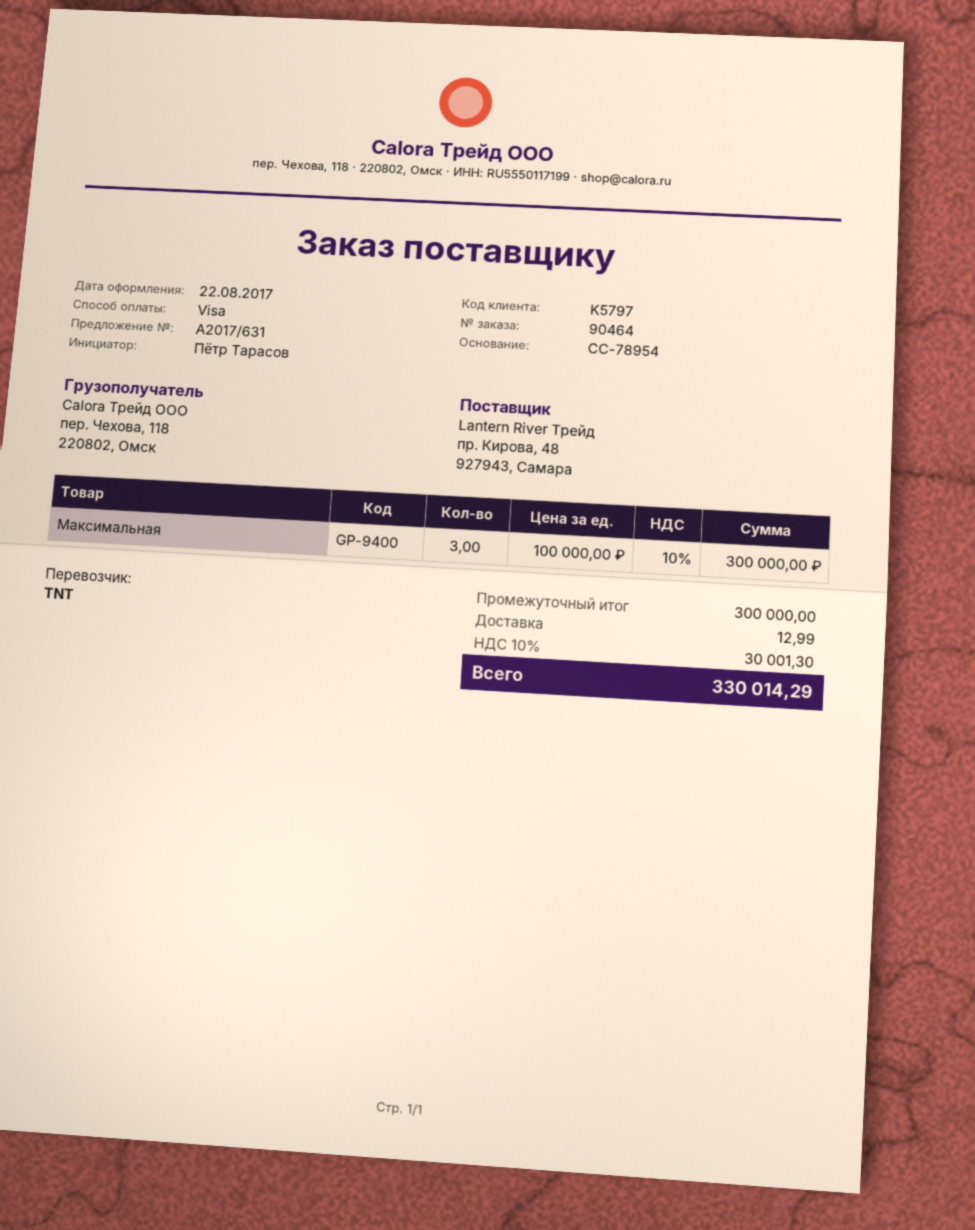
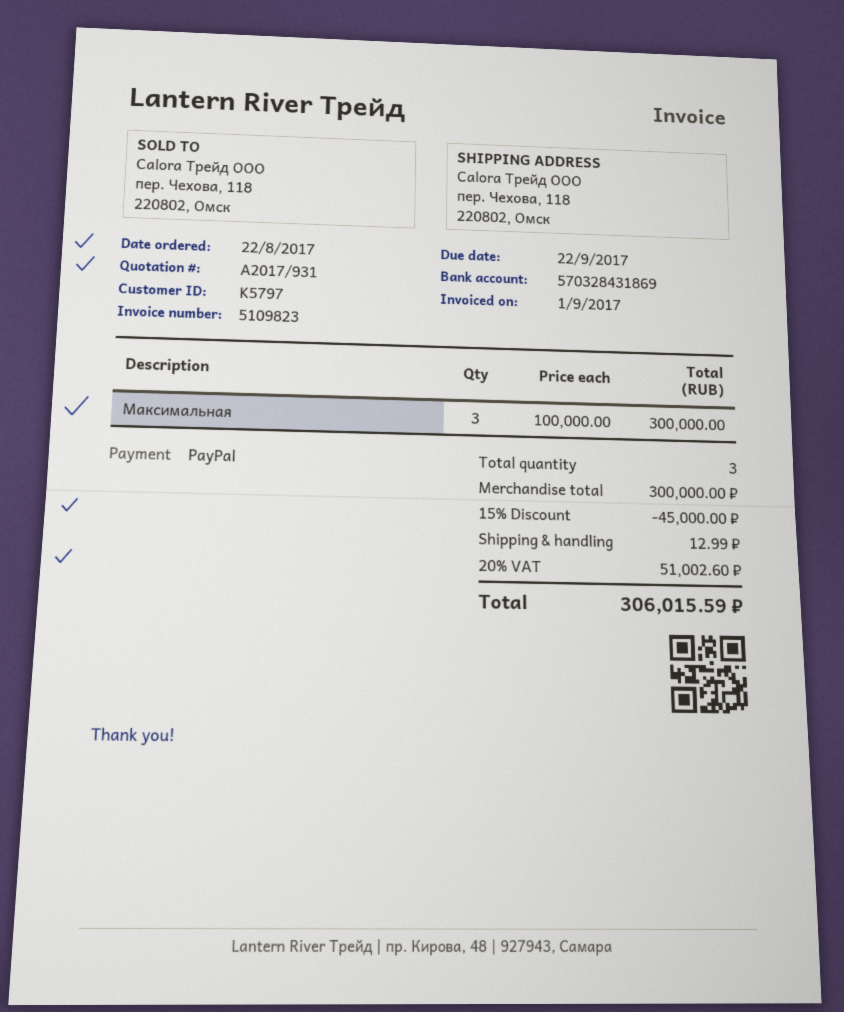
quote number: A2017/631 -> A2017/931
payment method: Visa -> PayPal
discount: none -> 15% = 45000.00
tax: 10% = 30001.30 -> 20% = 51002.60
total: 330014.29 -> 306015.59

